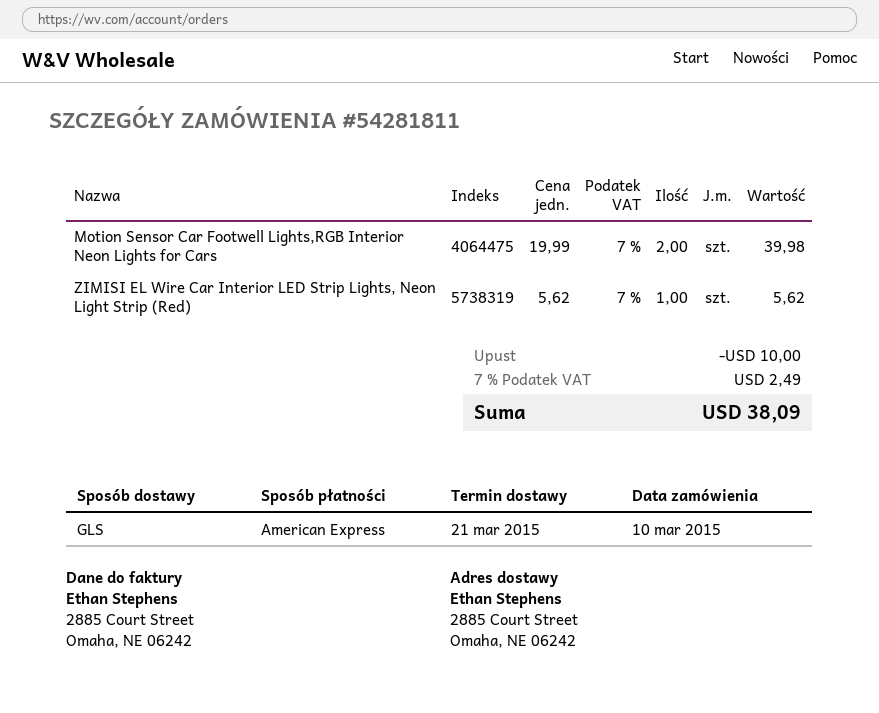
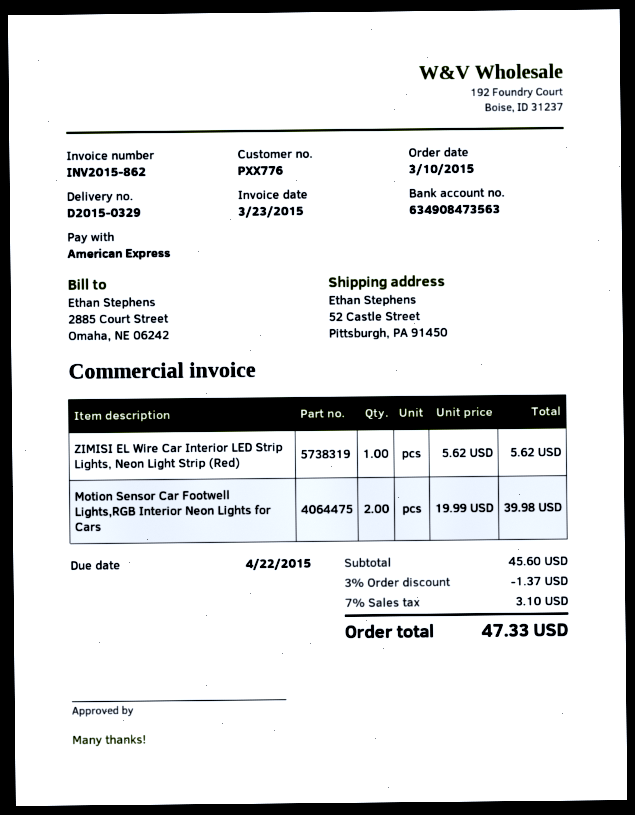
ship to: 2885 Court Street, Omaha, NE 06242 -> 52 Castle Street, Pittsburgh, PA 91450
discount: 10.00 -> 1.37
tax: 7% = 2.49 -> 7% = 3.10
total: 38.09 -> 47.33

